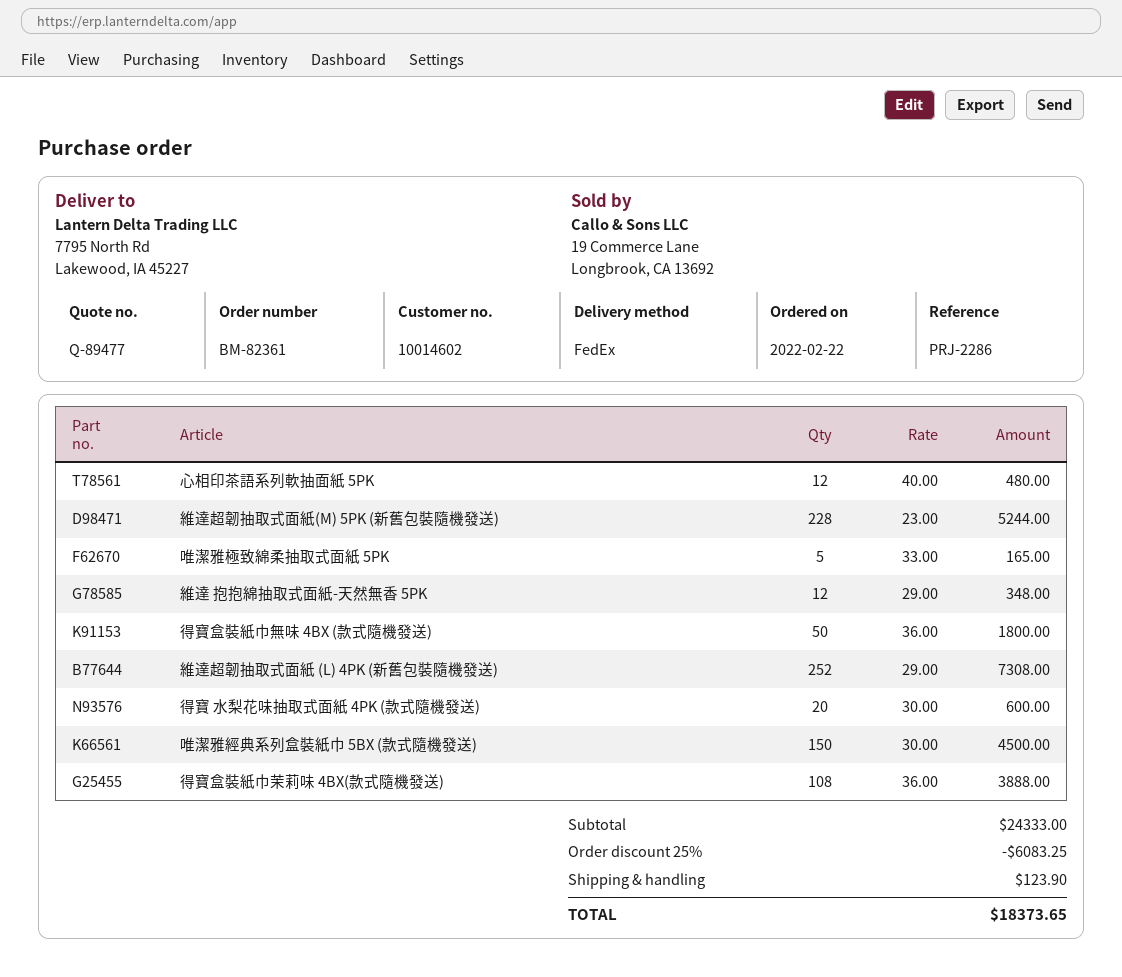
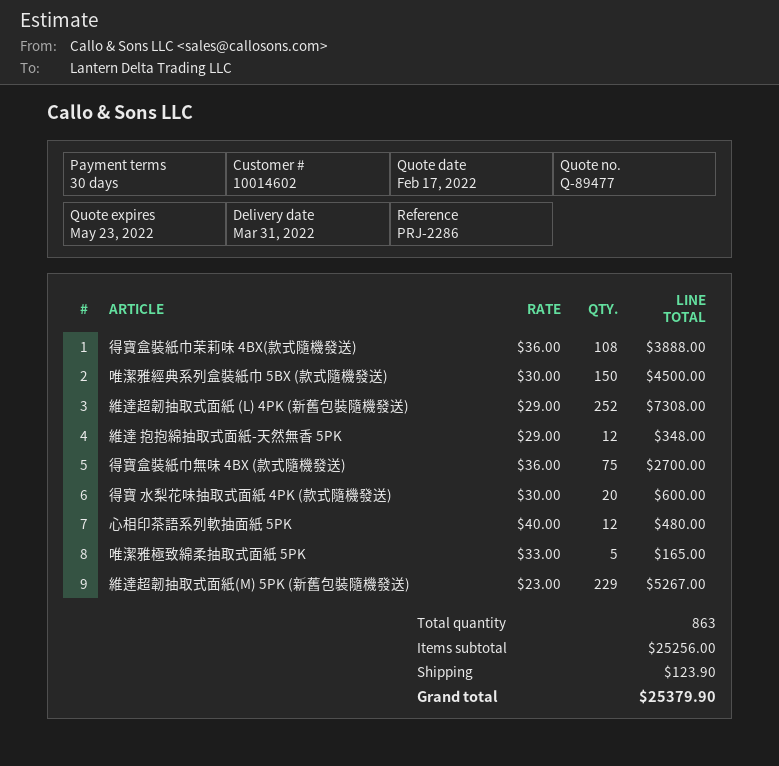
維達超韌抽取式面紙(M) 5PK (新舊包裝隨機發送): 228 x 23.00 = 5244.00 -> 229 x 23.00 = 5267.00
得寶盒裝紙巾無味 4BX (款式隨機發送): 50 x 36.00 = 1800.00 -> 75 x 36.00 = 2700.00
subtotal: 24333.00 -> 25256.00
discount: 25% = 6083.25 -> none
total: 18373.65 -> 25379.90

